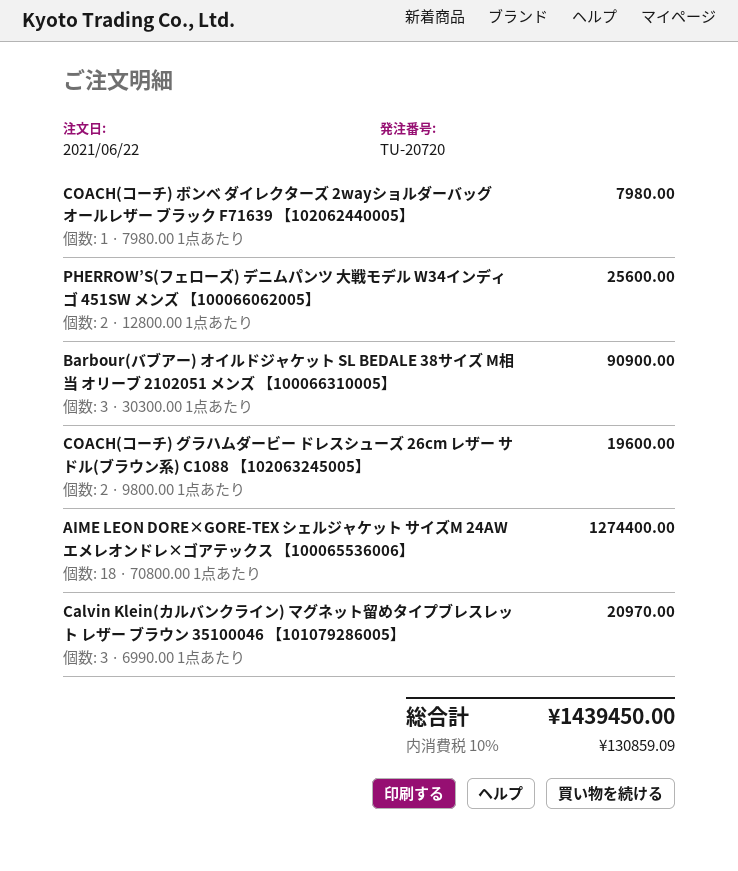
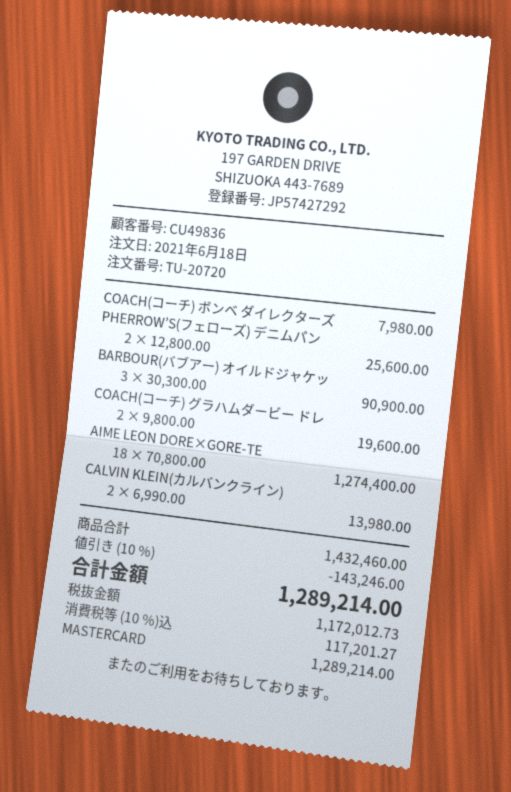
order date: 2021-06-22 -> 2021-06-18
Calvin Klein(カルバンクライン) マグネット留めタイプブレスレット レザー ブラウン 35100046 【101079286005】: 3 x 6990.00 = 20970.00 -> 2 x 6990.00 = 13980.00
discount: none -> 10% = 143246.00
tax: 10% = 130859.09 -> 10% = 117201.27
total: 1439450.00 -> 1289214.00

